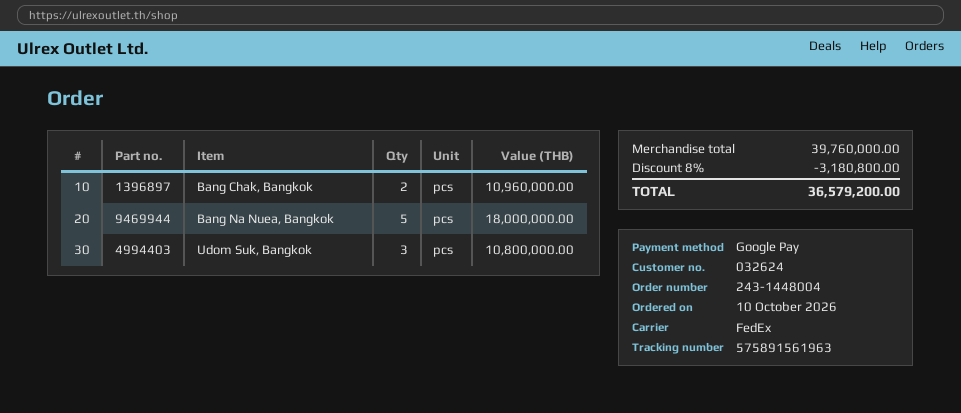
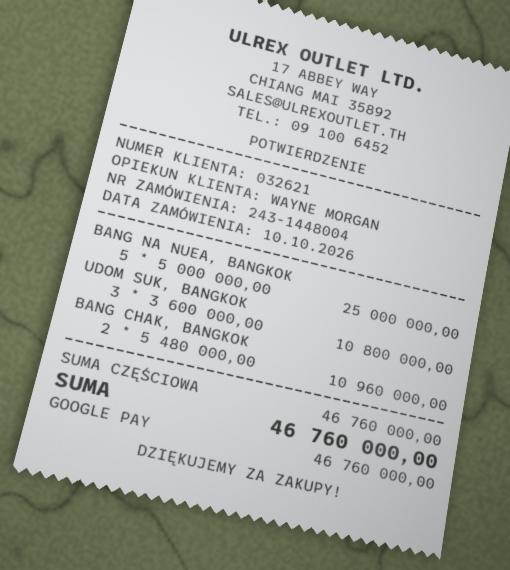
customer number: 032624 -> 032621
Bang Na Nuea, Bangkok: 5 for 18000000.00 -> 5 for 25000000.00
subtotal: 39760000.00 -> 46760000.00
discount: 8% = 3180800.00 -> none
total: 36579200.00 -> 46760000.00

